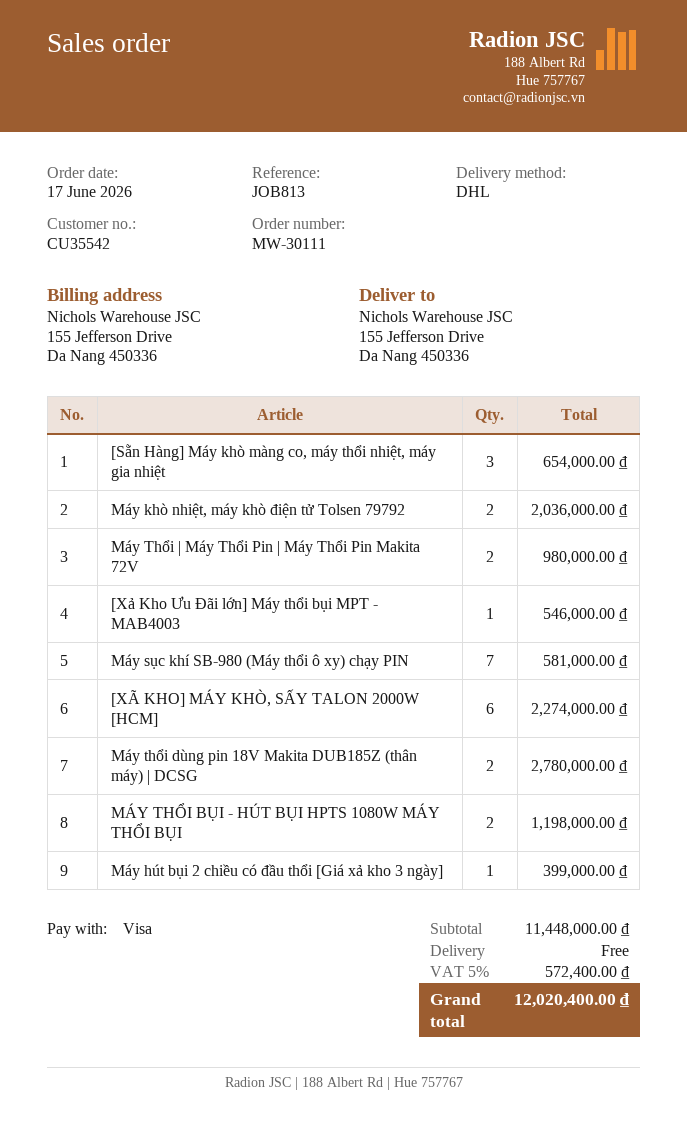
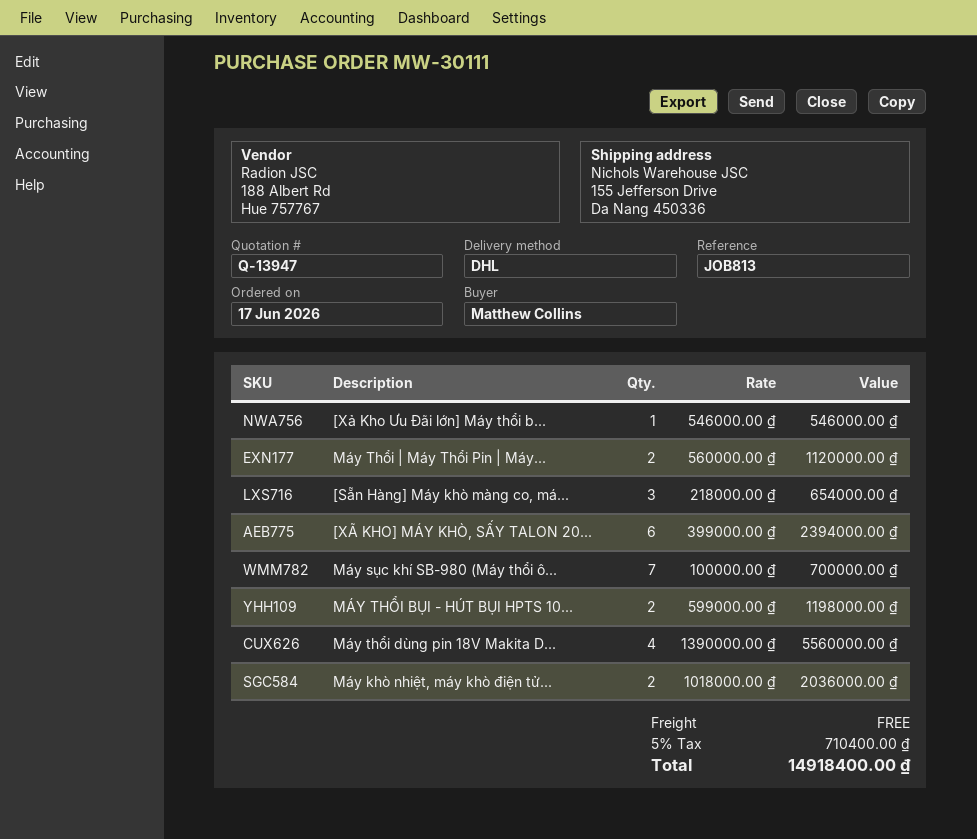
Máy Thổi | Máy Thổi Pin | Máy Thổi Pin Makita 72V: 2 for 980000.00 -> 2 for 1120000.00
Máy sục khí SB-980 (Máy thổi ô xy) chạy PIN: 7 for 581000.00 -> 7 for 700000.00
[XÃ KHO] MÁY KHÒ, SẤY TALON 2000W [HCM]: 6 for 2274000.00 -> 6 for 2394000.00
Máy thổi dùng pin 18V Makita DUB185Z (thân máy) | DCSG: 2 for 2780000.00 -> 4 for 5560000.00
Máy hút bụi 2 chiều có đầu thổi [Giá xả kho 3 ngày]: 1 for 399000.00 -> none
tax: 5% = 572400.00 -> 5% = 710400.00
total: 12020400.00 -> 14918400.00

